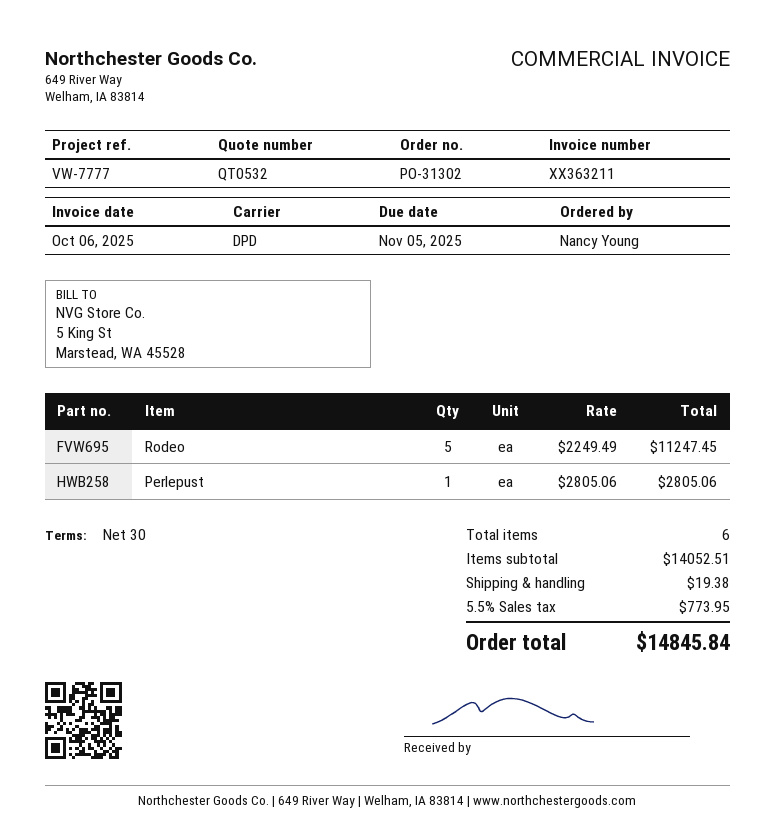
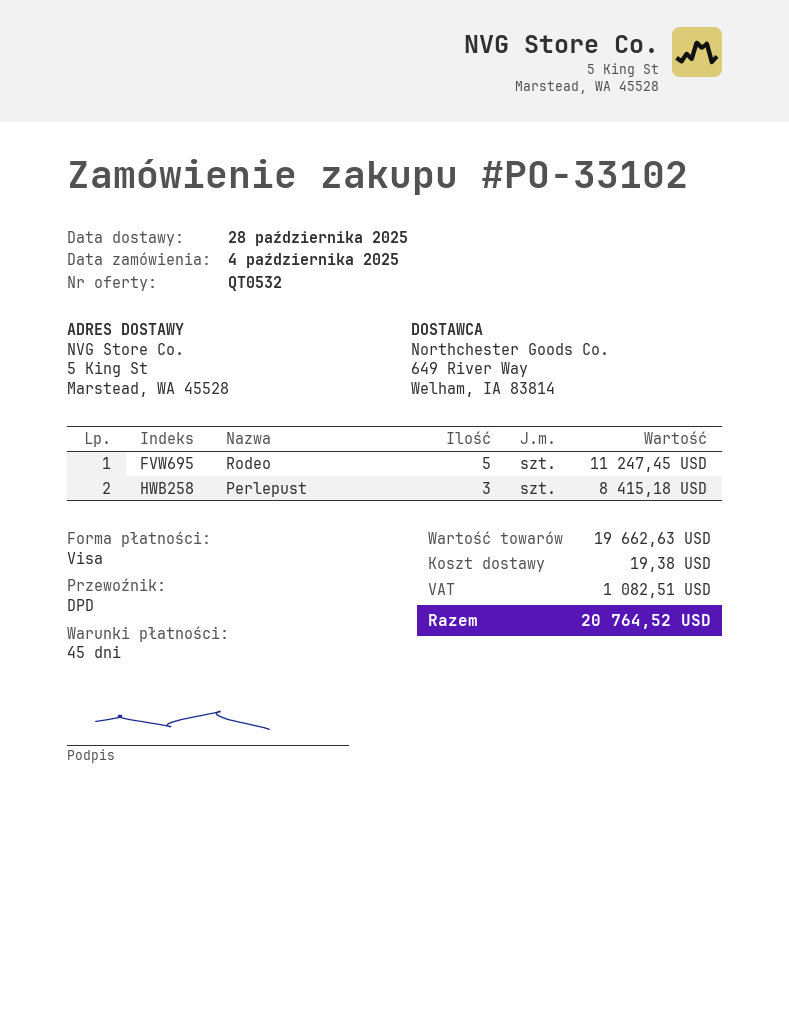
order number: PO-31302 -> PO-33102
payment terms: 30 days -> 45 days
Perlepust: 1 for 2805.06 -> 3 for 8415.18
subtotal: 14052.51 -> 19662.63
tax: 773.95 -> 1082.51
total: 14845.84 -> 20764.52

